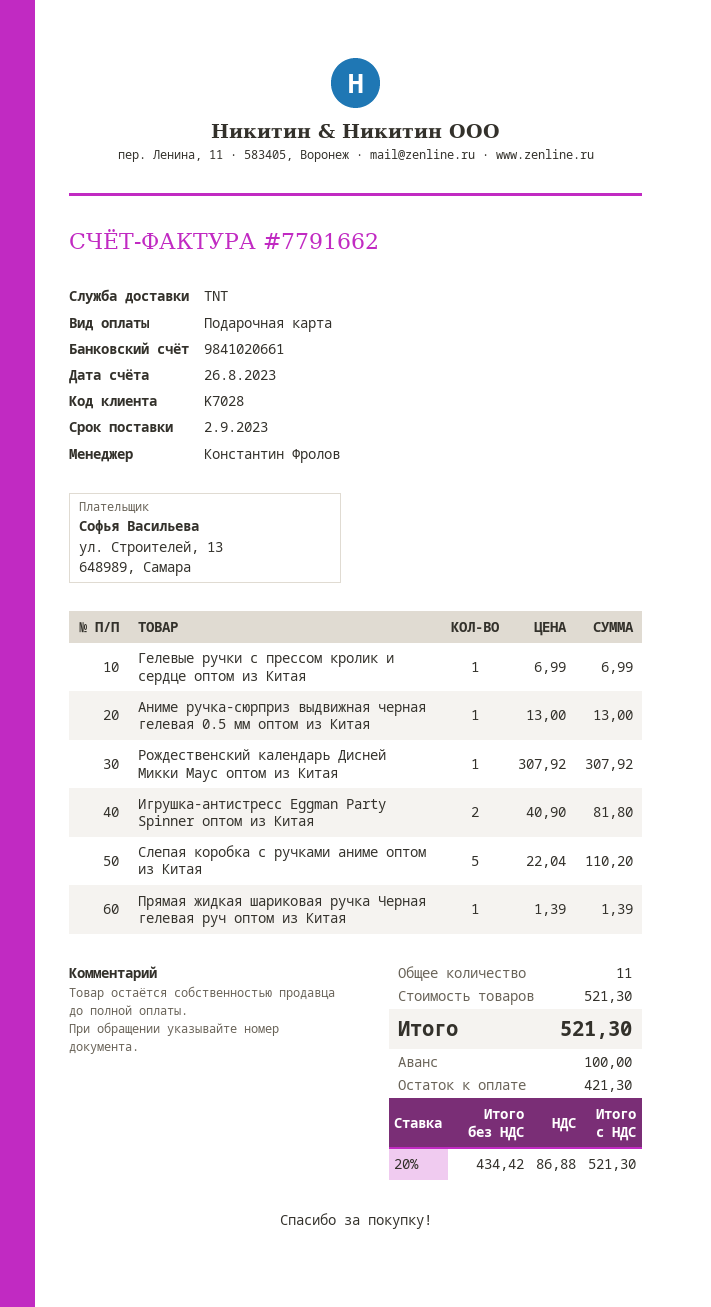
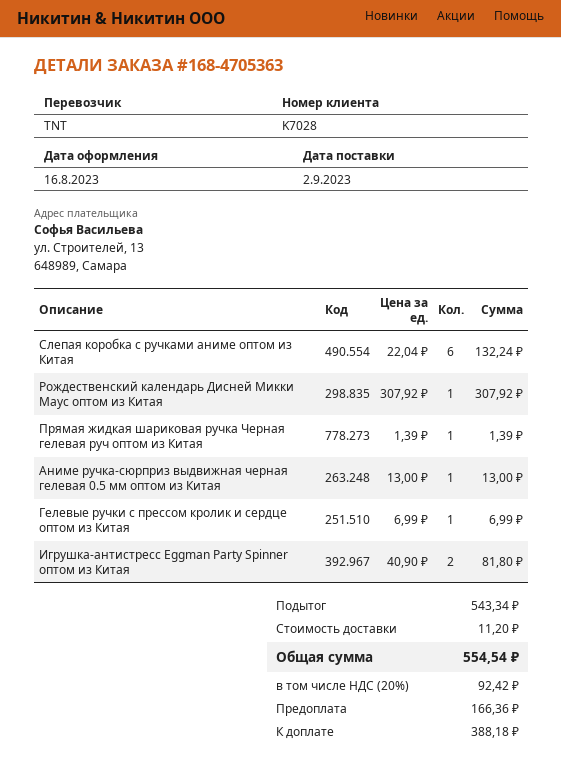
Слепая коробка с ручками аниме оптом из Китая: 5 x 22.04 = 110.20 -> 6 x 22.04 = 132.24
subtotal: 521.30 -> 543.34
shipping: none -> 11.20
tax: 20% = 86.88 -> 20% = 92.42
total: 521.30 -> 554.54
deposit: 100.00 -> 166.36
balance: 421.30 -> 388.18

